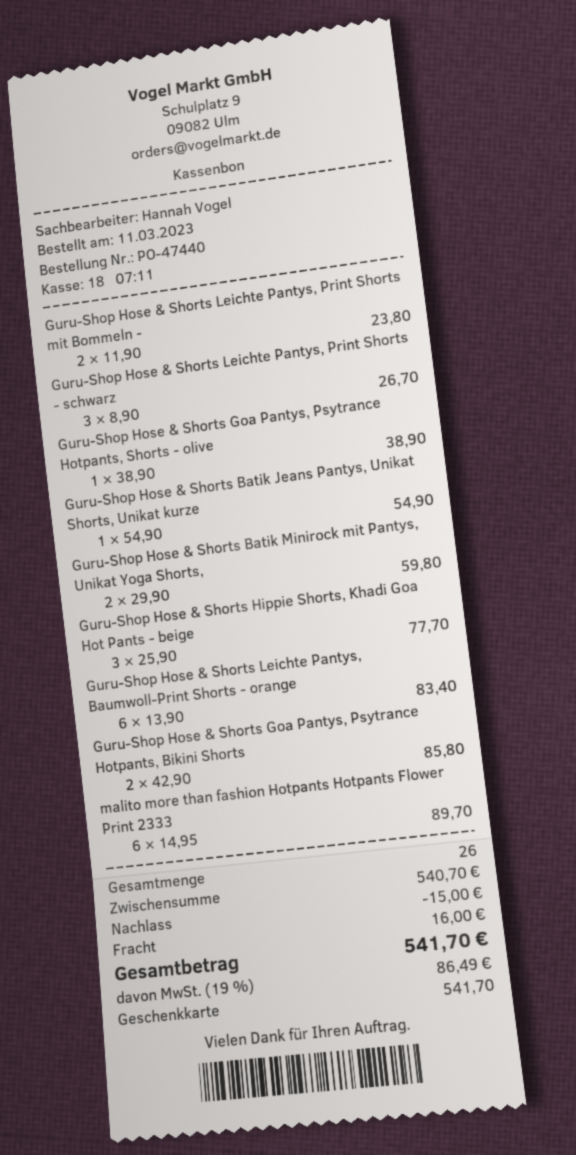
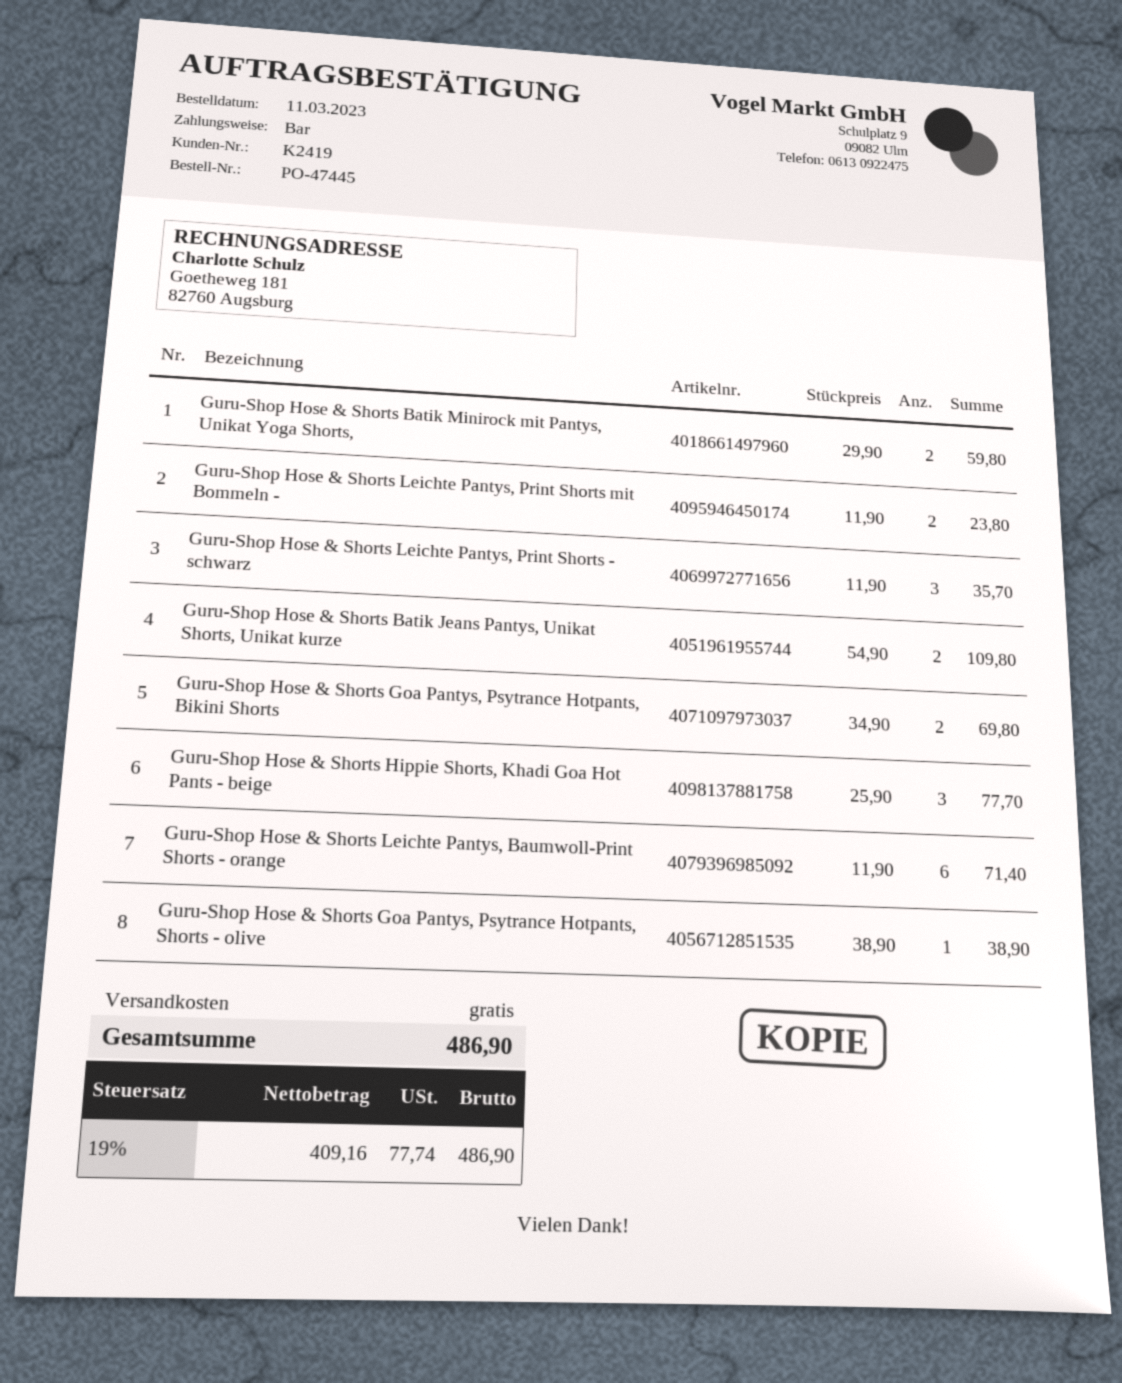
order number: PO-47440 -> PO-47445
payment method: gift card -> cash
Guru-Shop Hose & Shorts Leichte Pantys, Print Shorts - schwarz: 3 x 8.90 = 26.70 -> 3 x 11.90 = 35.70
Guru-Shop Hose & Shorts Batik Jeans Pantys, Unikat Shorts, Unikat kurze: 1 x 54.90 = 54.90 -> 2 x 54.90 = 109.80
Guru-Shop Hose & Shorts Leichte Pantys, Baumwoll-Print Shorts - orange: 6 x 13.90 = 83.40 -> 6 x 11.90 = 71.40
Guru-Shop Hose & Shorts Goa Pantys, Psytrance Hotpants, Bikini Shorts: 2 x 42.90 = 85.80 -> 2 x 34.90 = 69.80
malito more than fashion Hotpants Hotpants Flower Print 2333: 6 x 14.95 = 89.70 -> none
discount: 15.00 -> none
shipping: 16.00 -> 0.00
tax: 19% = 86.49 -> 19% = 77.74
total: 541.70 -> 486.90

